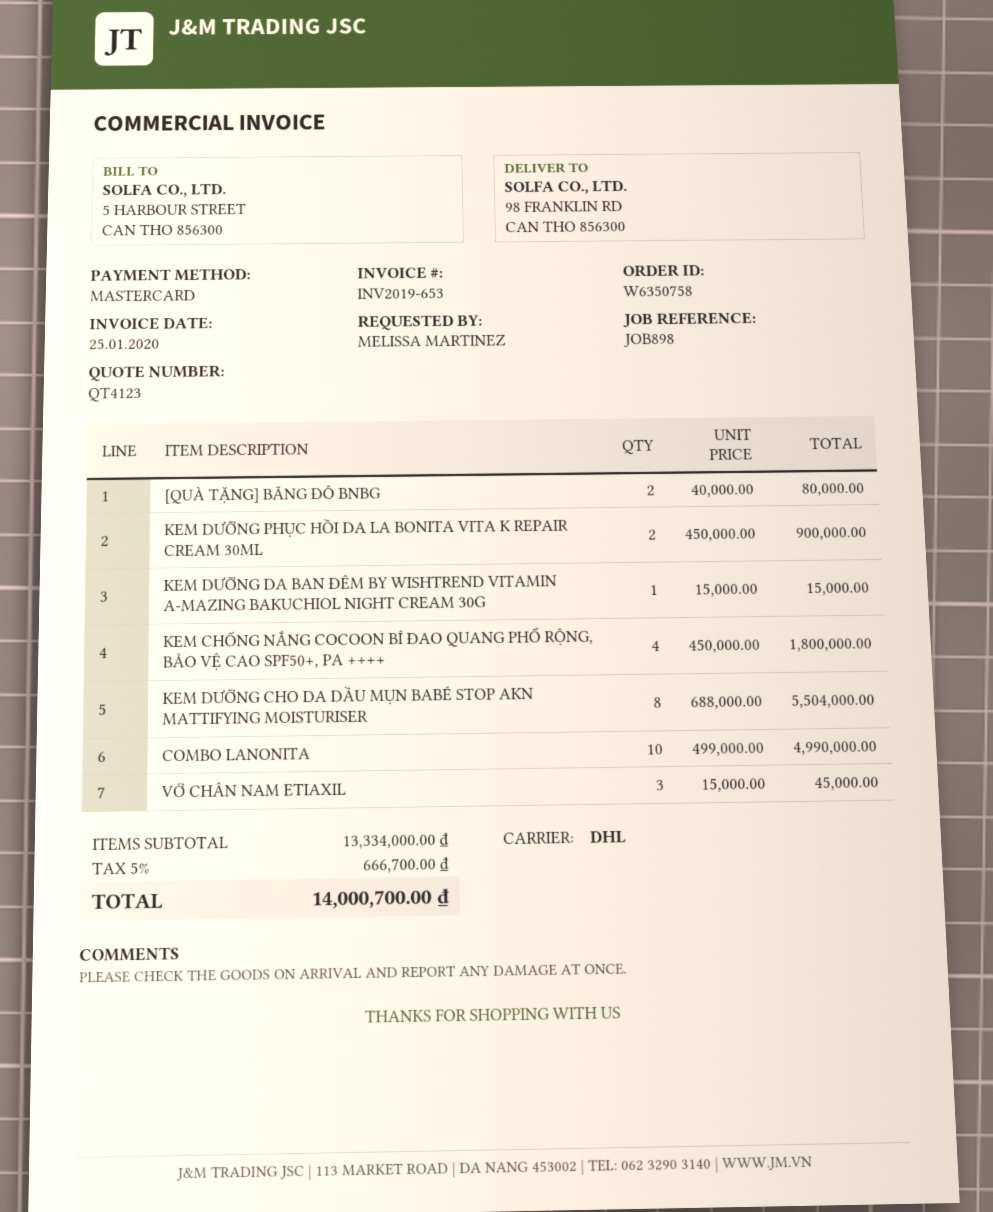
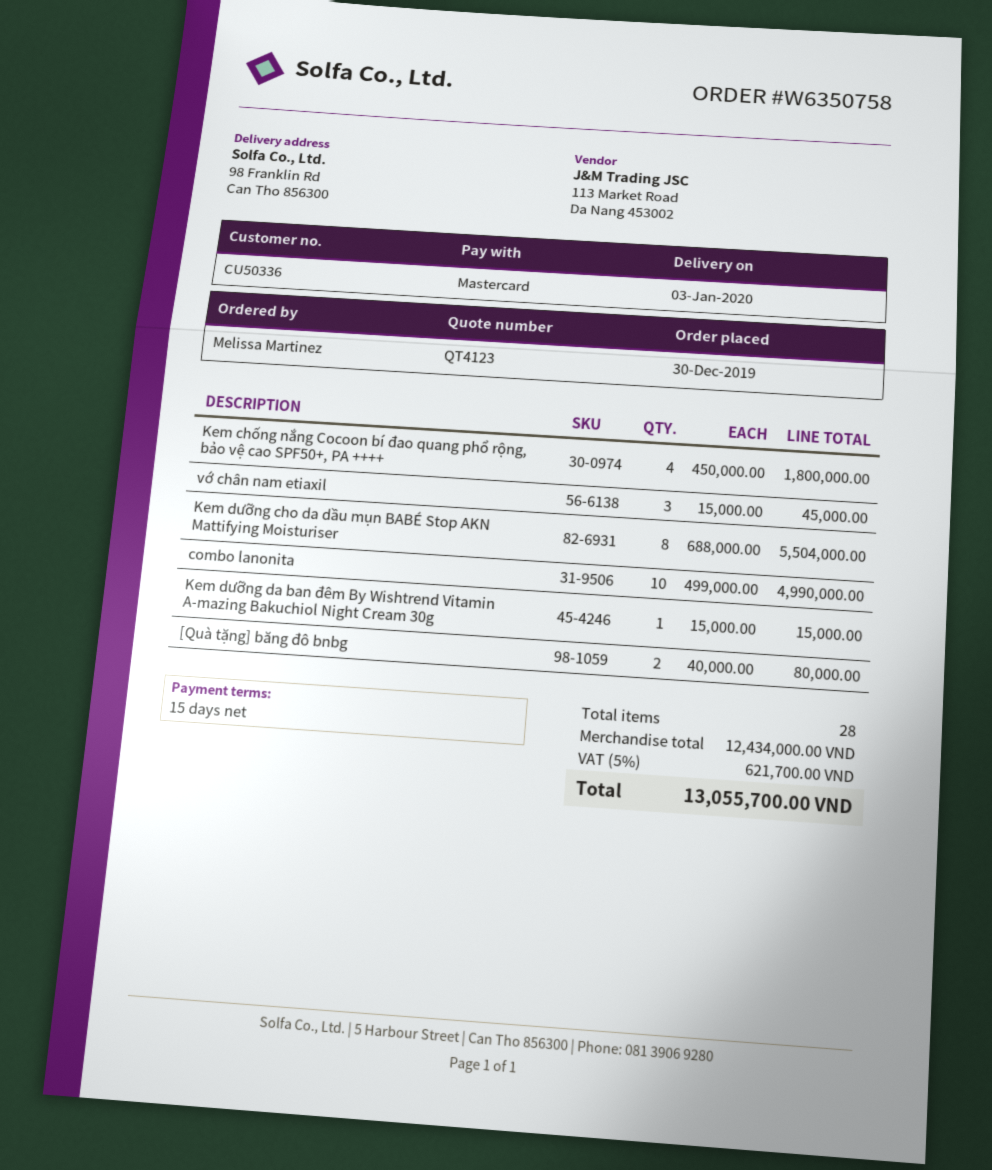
KEM DƯỠNG PHỤC HỒI DA LA BONITA VITA K REPAIR CREAM 30ML: 2 x 450000.00 = 900000.00 -> none
subtotal: 13334000.00 -> 12434000.00
tax: 5% = 666700.00 -> 5% = 621700.00
total: 14000700.00 -> 13055700.00

